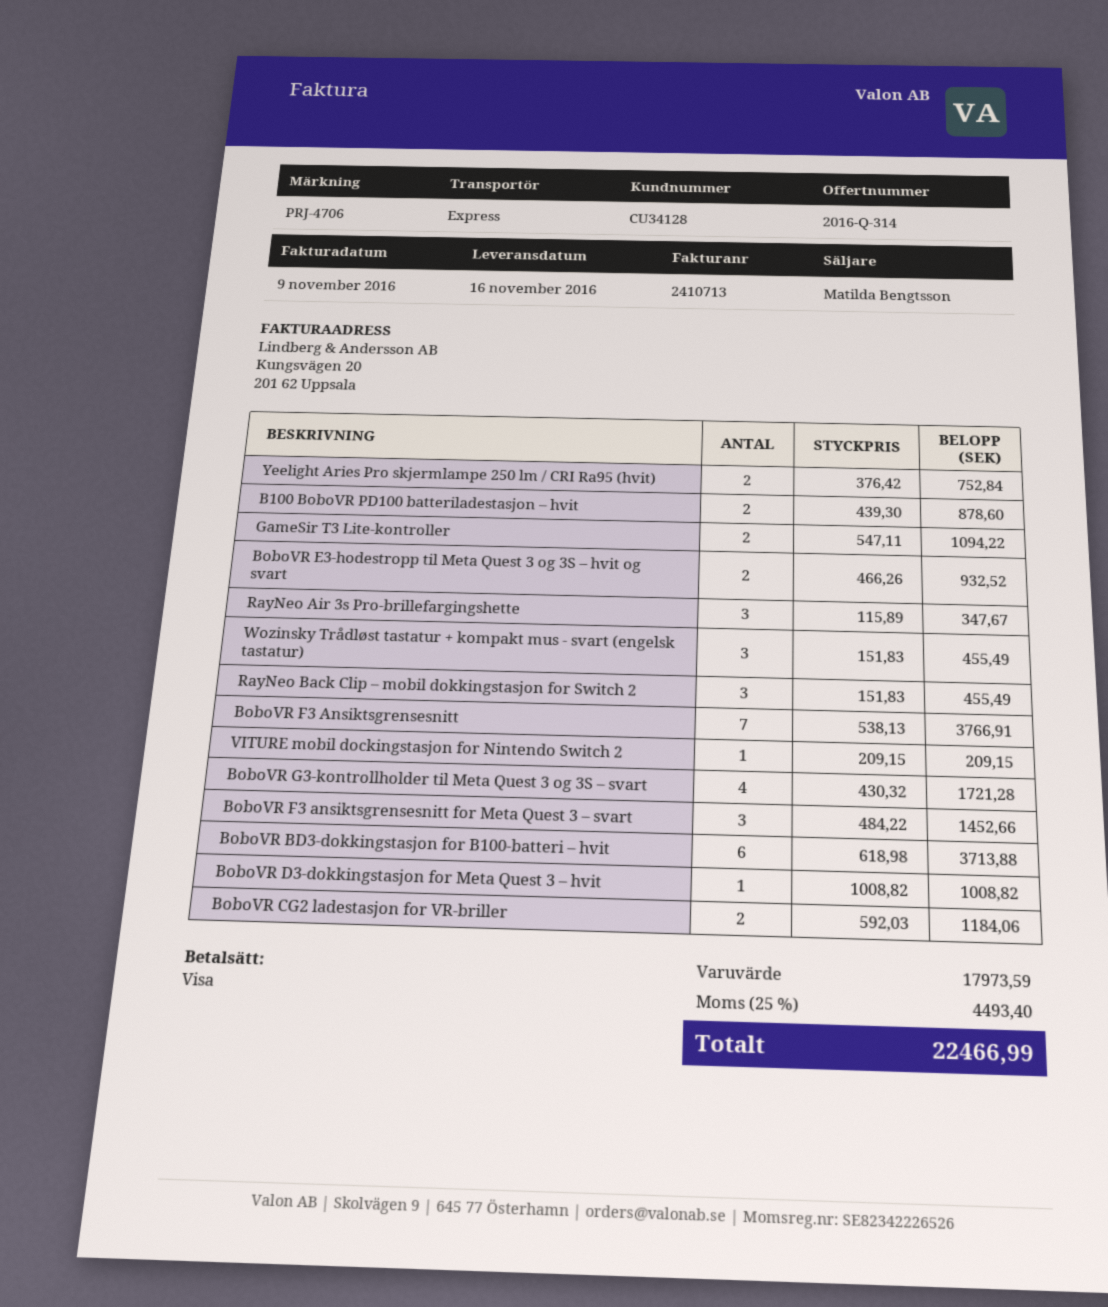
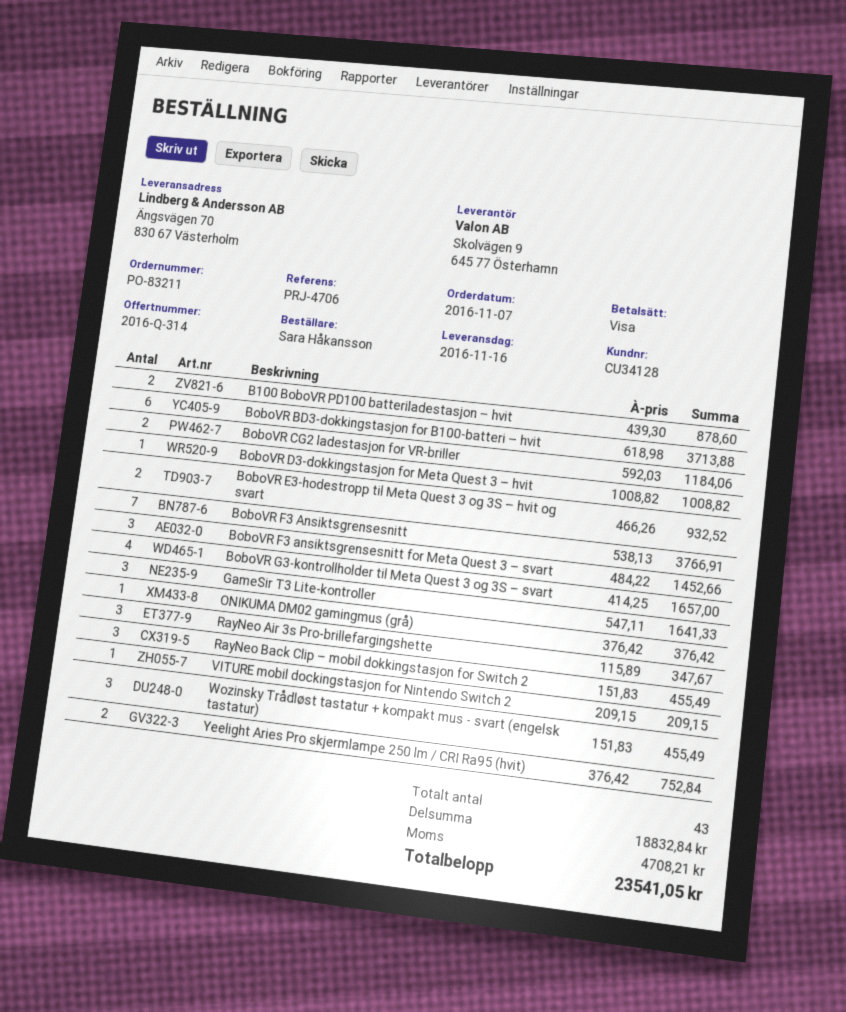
GameSir T3 Lite-kontroller: 2 x 547.11 = 1094.22 -> 3 x 547.11 = 1641.33
BoboVR G3-kontrollholder til Meta Quest 3 og 3S – svart: 4 x 430.32 = 1721.28 -> 4 x 414.25 = 1657.00
ONIKUMA DM02 gamingmus (grå): none -> 1 x 376.42 = 376.42
subtotal: 17973.59 -> 18832.84
tax: 4493.40 -> 4708.21
total: 22466.99 -> 23541.05

